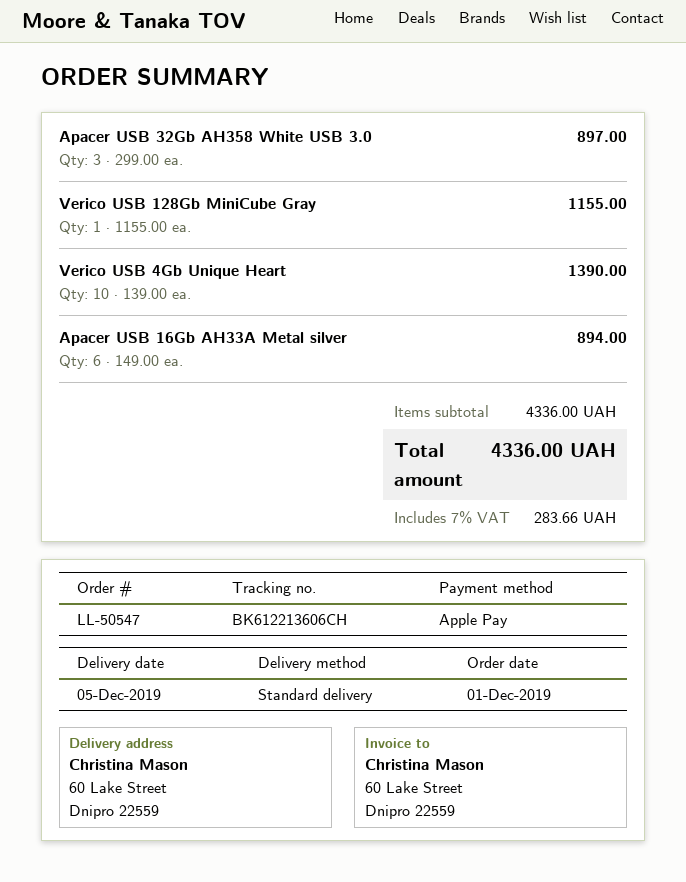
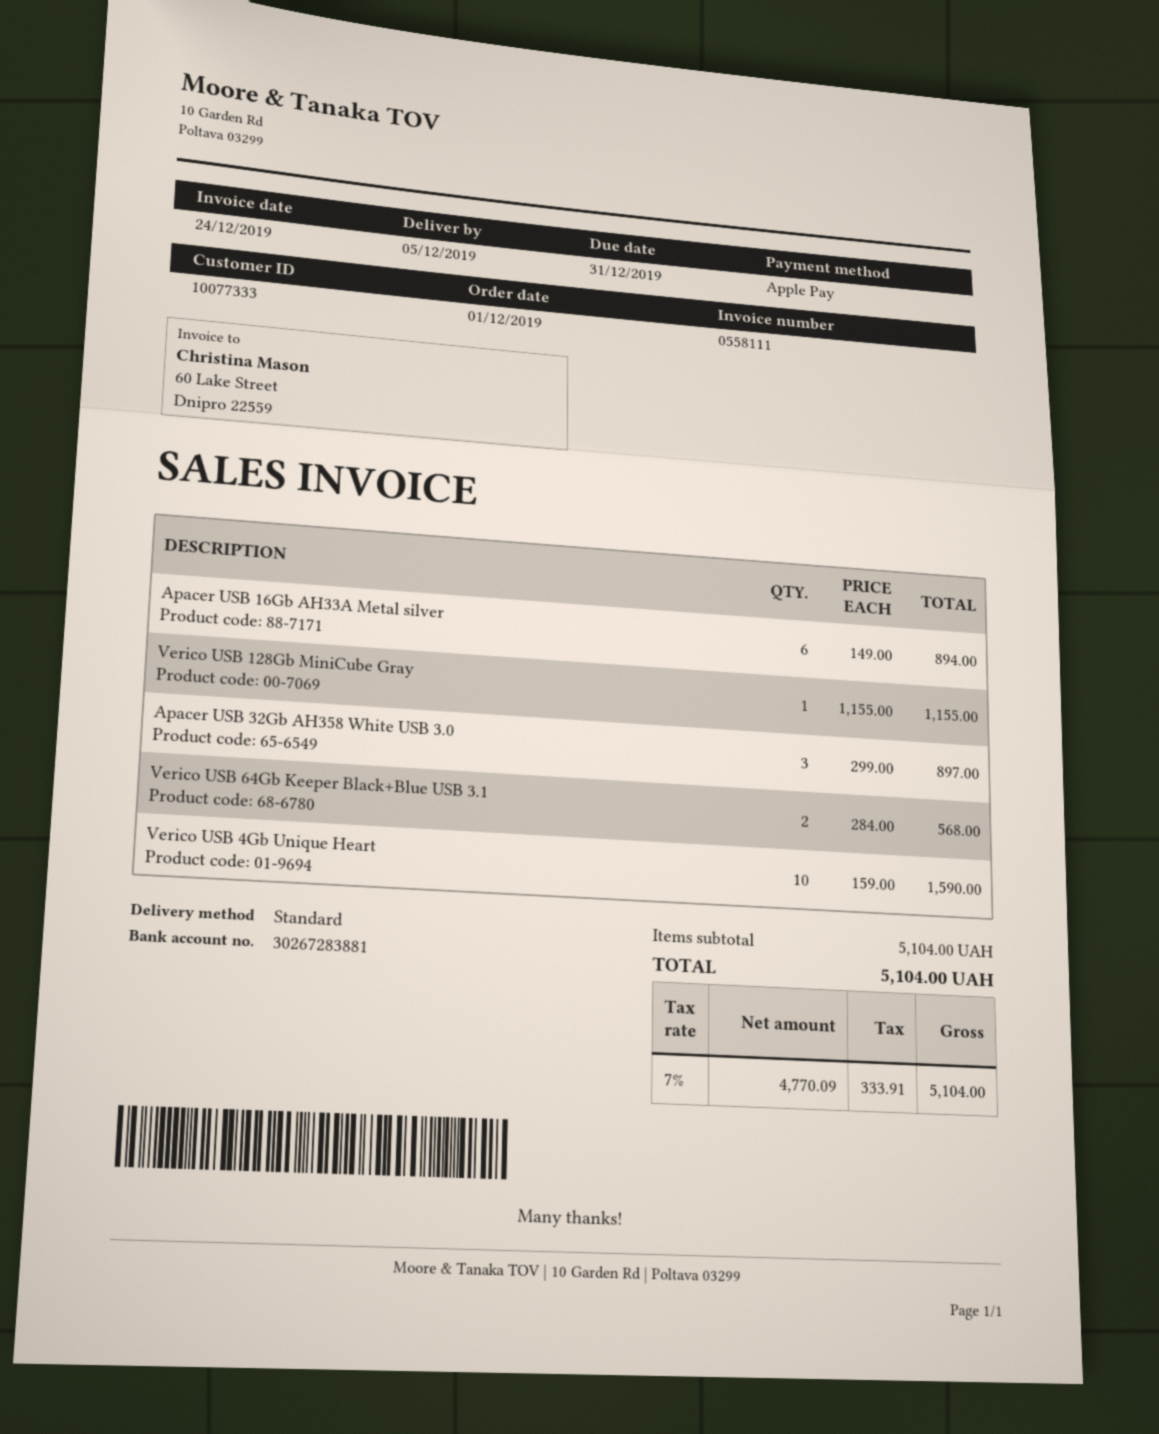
Verico USB 4Gb Unique Heart: 10 x 139.00 = 1390.00 -> 10 x 159.00 = 1590.00
Verico USB 64Gb Keeper Black+Blue USB 3.1: none -> 2 x 284.00 = 568.00
subtotal: 4336.00 -> 5104.00
tax: 7% = 283.66 -> 7% = 333.91
total: 4336.00 -> 5104.00

